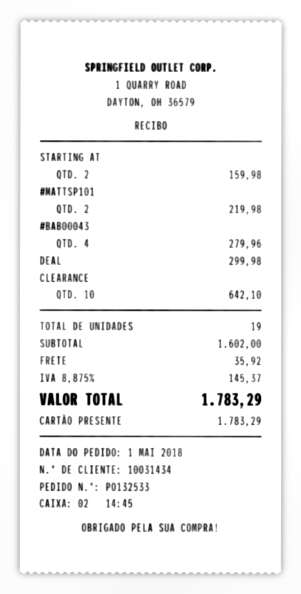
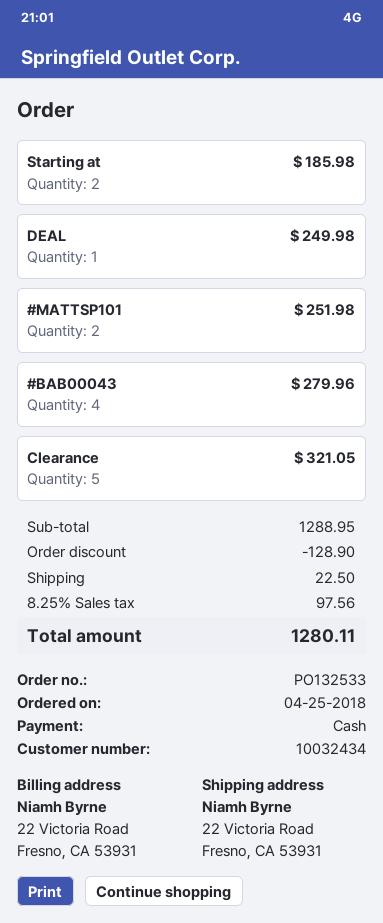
order date: 2018-05-01 -> 2018-04-25
customer number: 10031434 -> 10032434
payment method: gift card -> cash
STARTING AT: 2 for 159.98 -> 2 for 185.98
#MATTSP101: 2 for 219.98 -> 2 for 251.98
DEAL: 1 for 299.98 -> 1 for 249.98
CLEARANCE: 10 for 642.10 -> 5 for 321.05
subtotal: 1602.00 -> 1288.95
discount: none -> 128.90
shipping: 35.92 -> 22.50
tax: 8.875% = 145.37 -> 8.25% = 97.56
total: 1783.29 -> 1280.11

